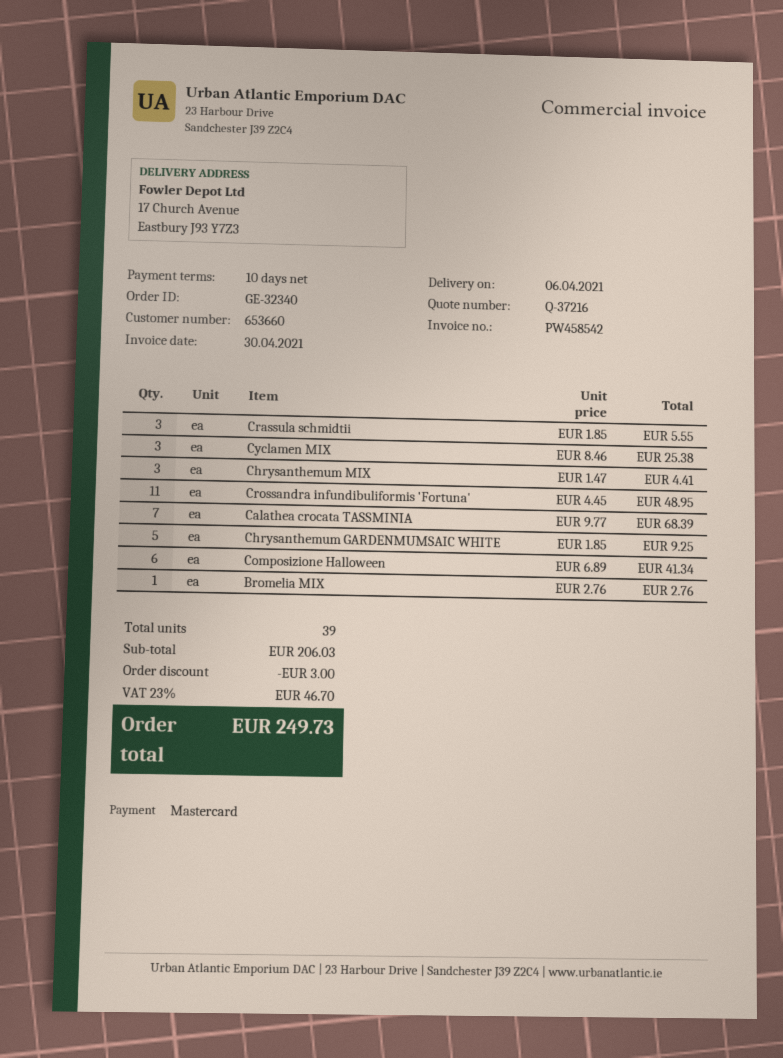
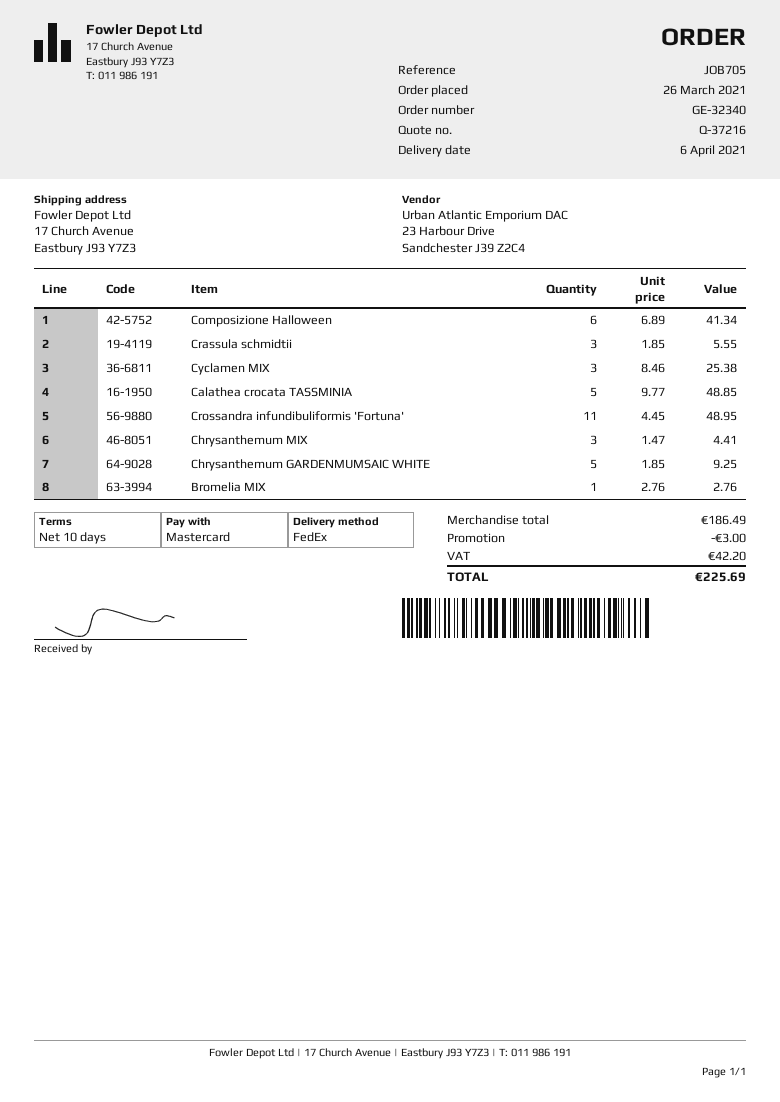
Calathea crocata TASSMINIA: 7 x 9.77 = 68.39 -> 5 x 9.77 = 48.85
subtotal: 206.03 -> 186.49
tax: 46.70 -> 42.20
total: 249.73 -> 225.69

